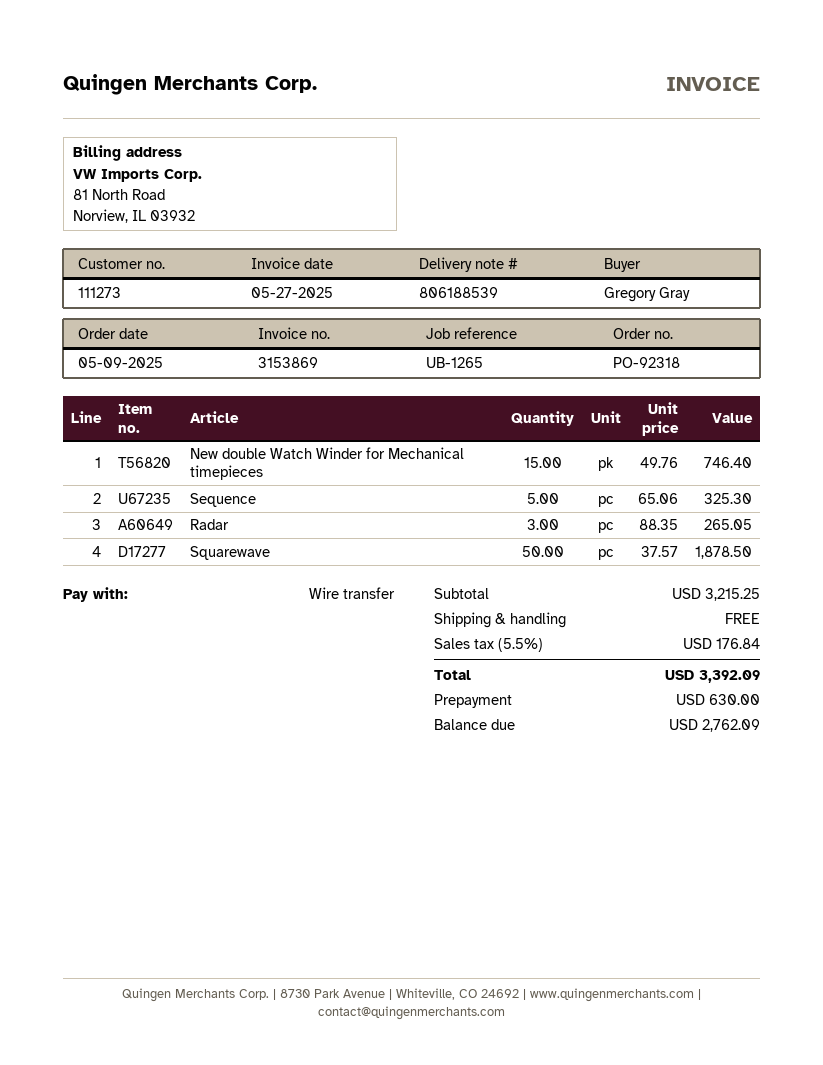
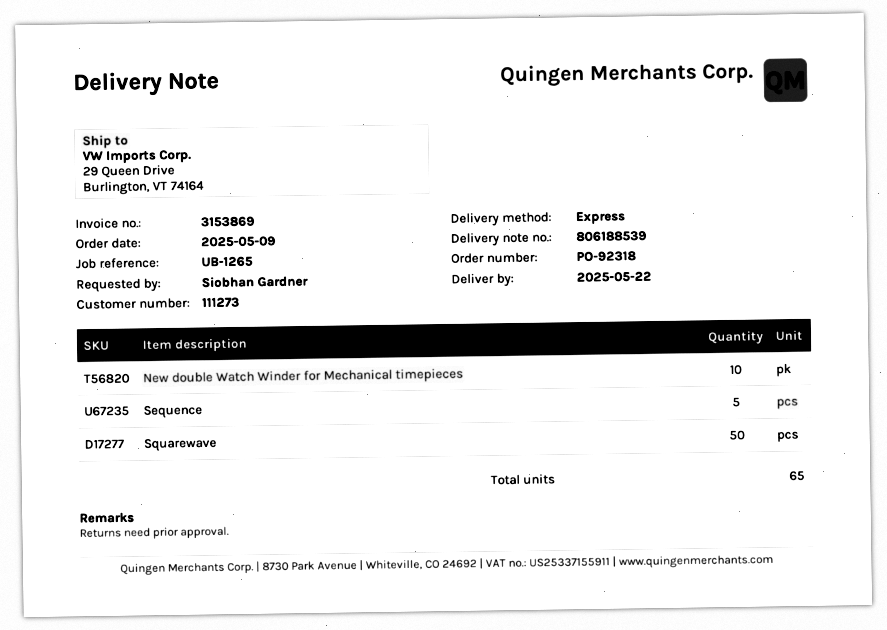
ordered by: Gregory Gray -> Siobhan Gardner
New double Watch Winder for Mechanical timepieces: 15 -> 10
Radar: 3 -> none

